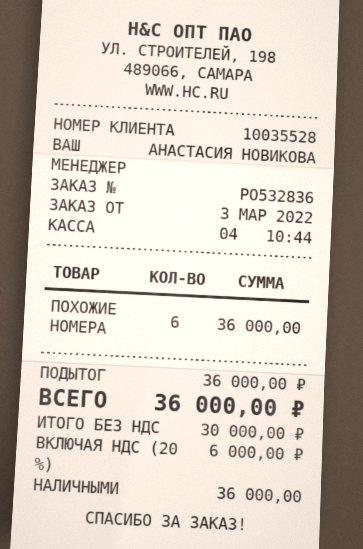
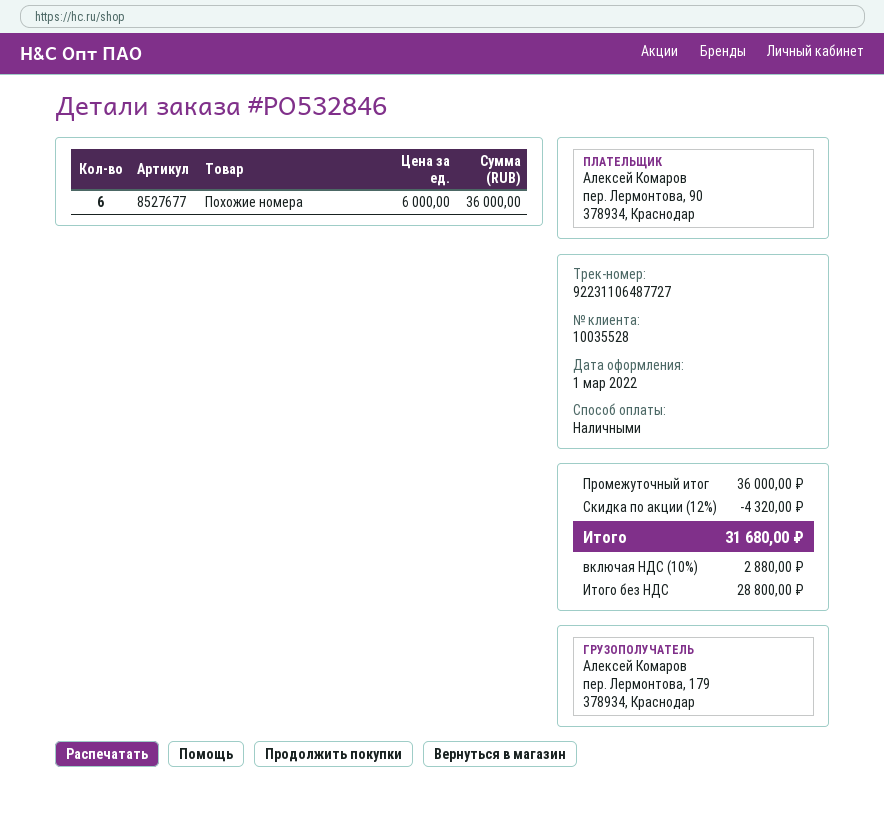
order number: PO532836 -> PO532846
order date: 2022-03-03 -> 2022-03-01
discount: none -> 12% = 4320.00
net: 30000.00 -> 28800.00
tax: 20% = 6000.00 -> 10% = 2880.00
total: 36000.00 -> 31680.00

